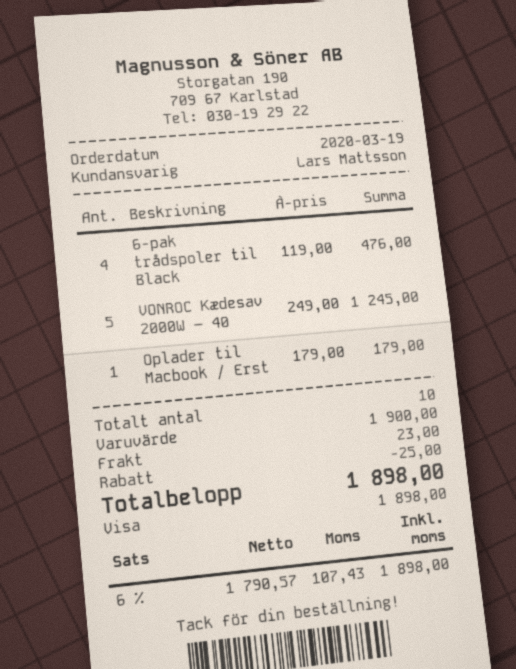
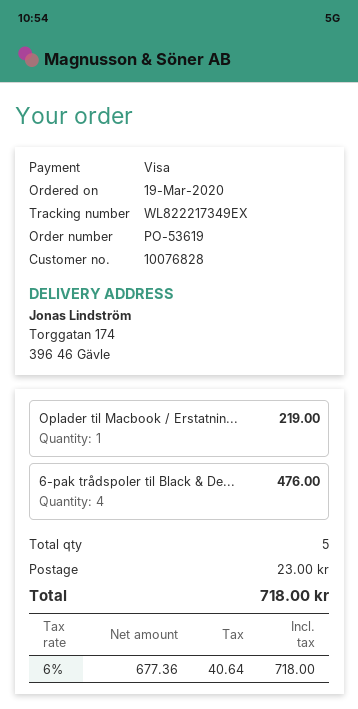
VONROC Kædesav 2000W – 40: 5 for 1245.00 -> none
Oplader til Macbook / Erst: 1 for 179.00 -> 1 for 219.00
total quantity: 10 -> 5
discount: 25.00 -> none
net: 1790.57 -> 677.36
tax: 6% = 107.43 -> 6% = 40.64
total: 1898.00 -> 718.00

